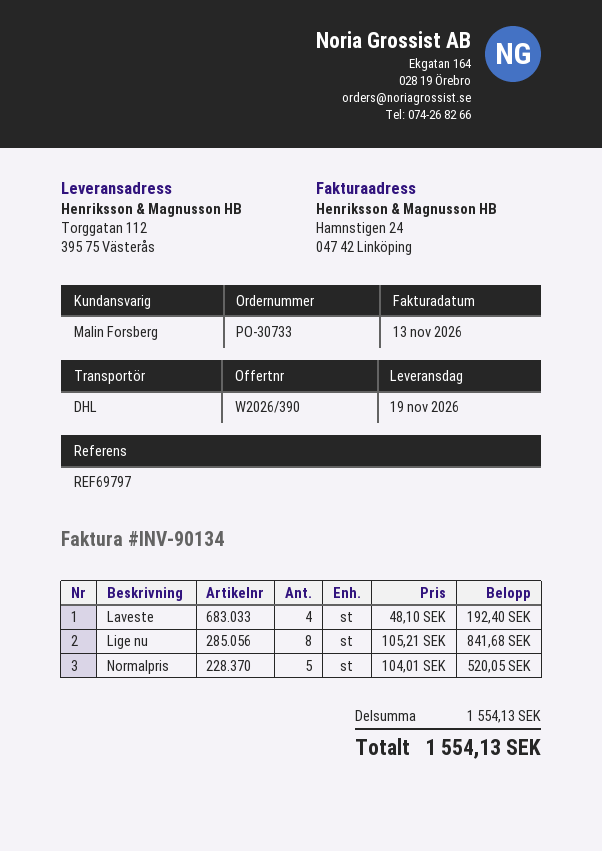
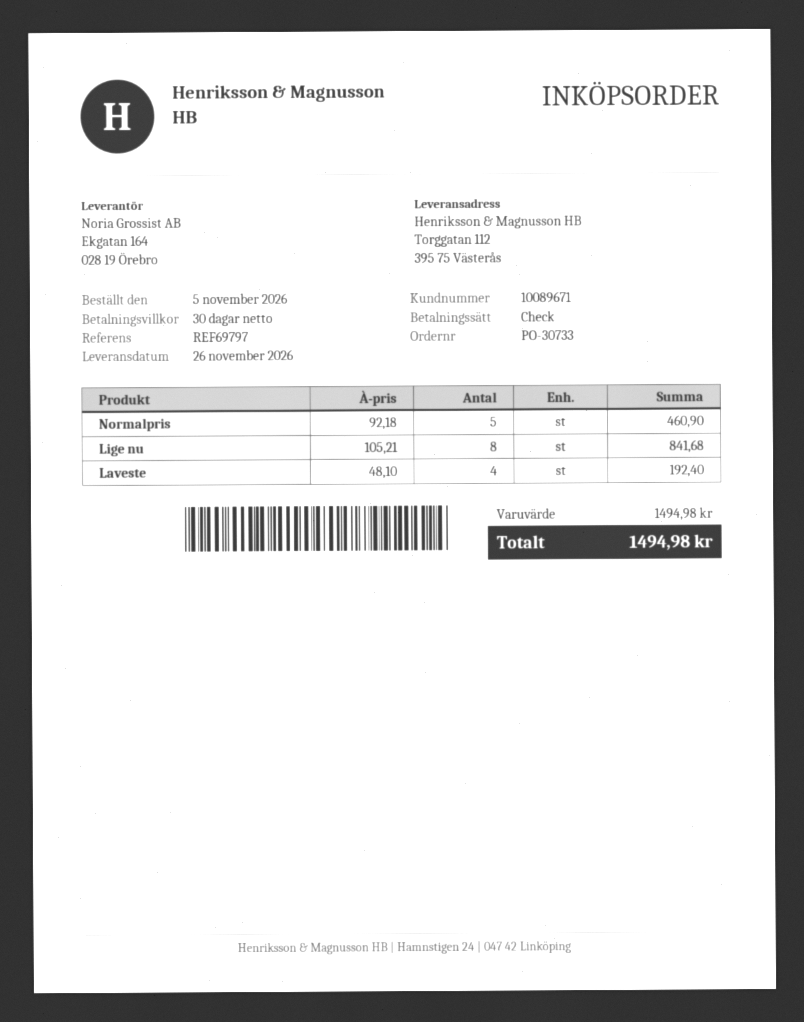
delivery date: 2026-11-19 -> 2026-11-26
Normalpris: 5 x 104.01 = 520.05 -> 5 x 92.18 = 460.90
subtotal: 1554.13 -> 1494.98
total: 1554.13 -> 1494.98

